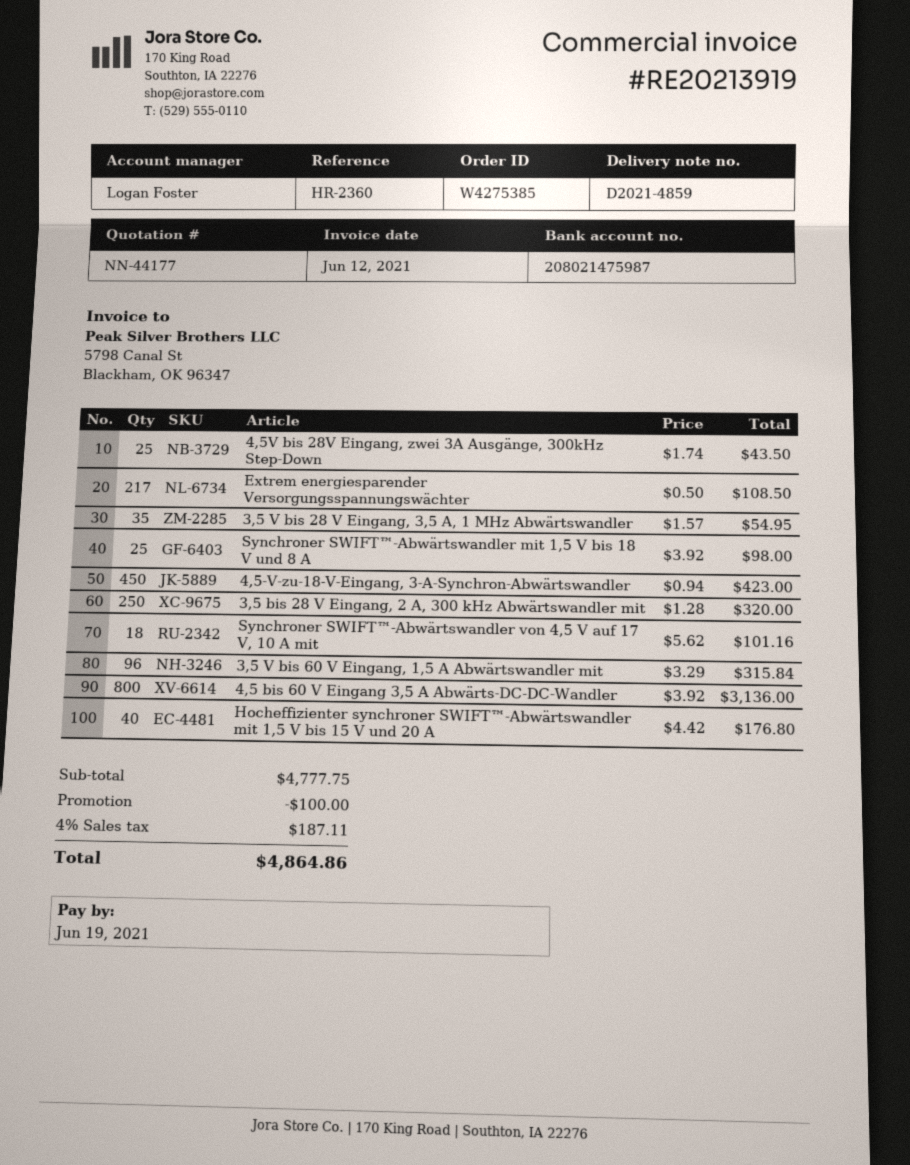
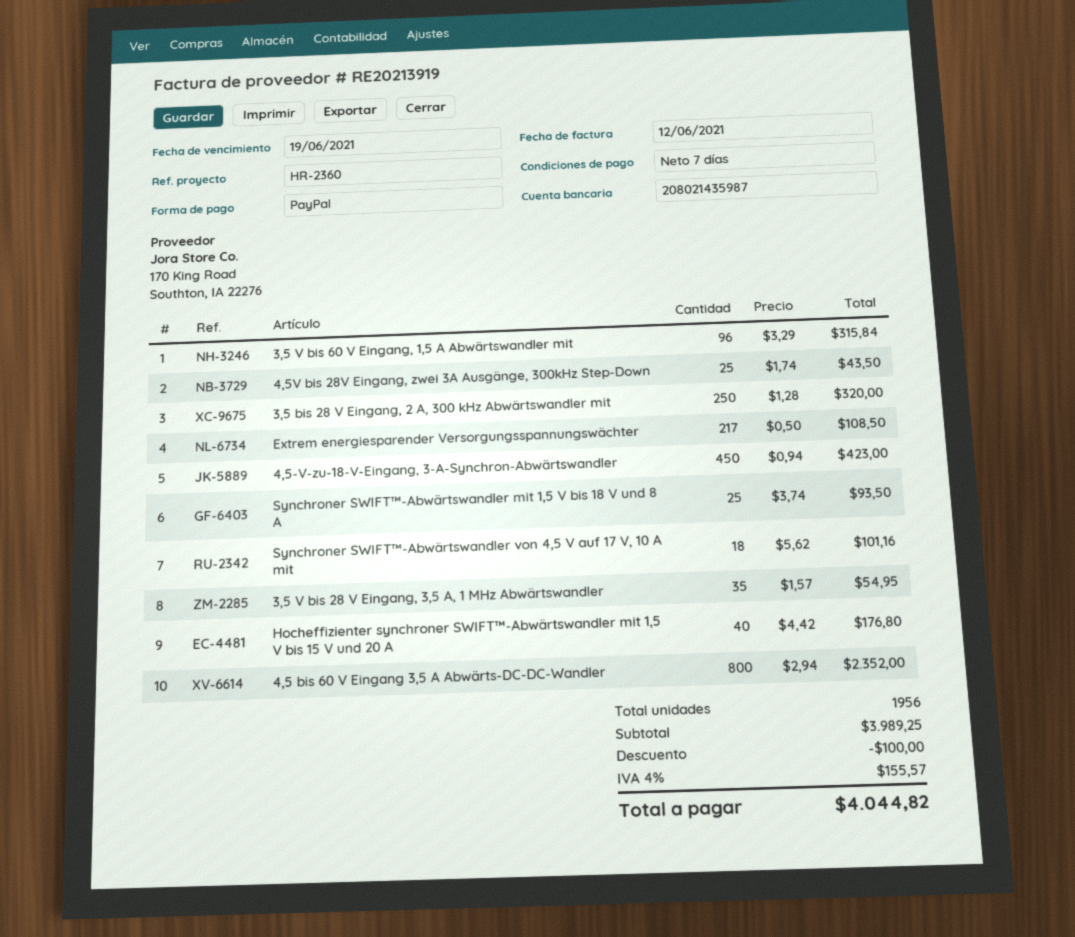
bank account: 208021475987 -> 208021435987
Synchroner SWIFT™-Abwärtswandler mit 1,5 V bis 18 V und 8 A: 25 x 3.92 = 98.00 -> 25 x 3.74 = 93.50
4,5 bis 60 V Eingang 3,5 A Abwärts-DC-DC-Wandler: 800 x 3.92 = 3136.00 -> 800 x 2.94 = 2352.00
subtotal: 4777.75 -> 3989.25
tax: 4% = 187.11 -> 4% = 155.57
total: 4864.86 -> 4044.82

